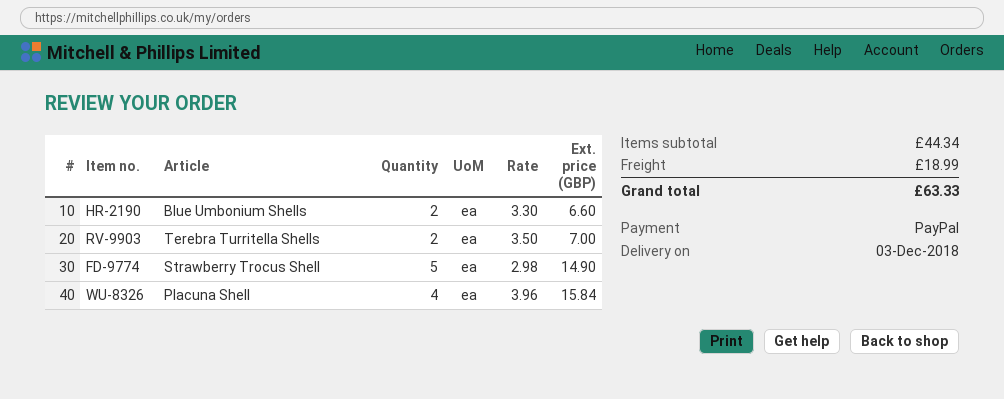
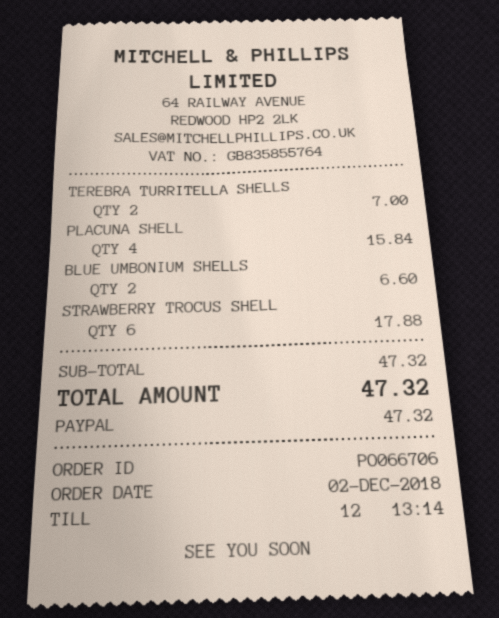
Strawberry Trocus Shell: 5 for 14.90 -> 6 for 17.88
subtotal: 44.34 -> 47.32
shipping: 18.99 -> none
total: 63.33 -> 47.32

